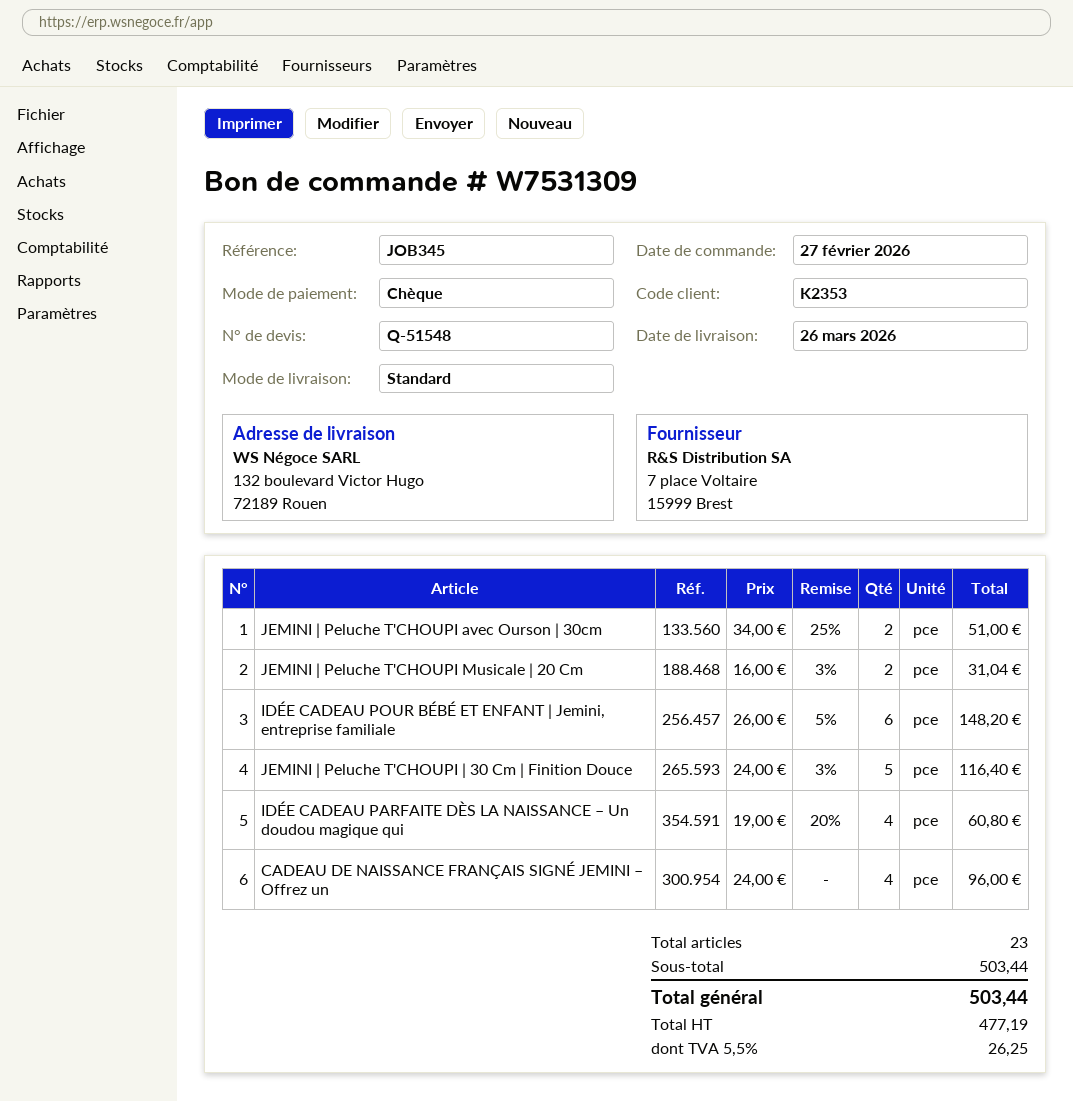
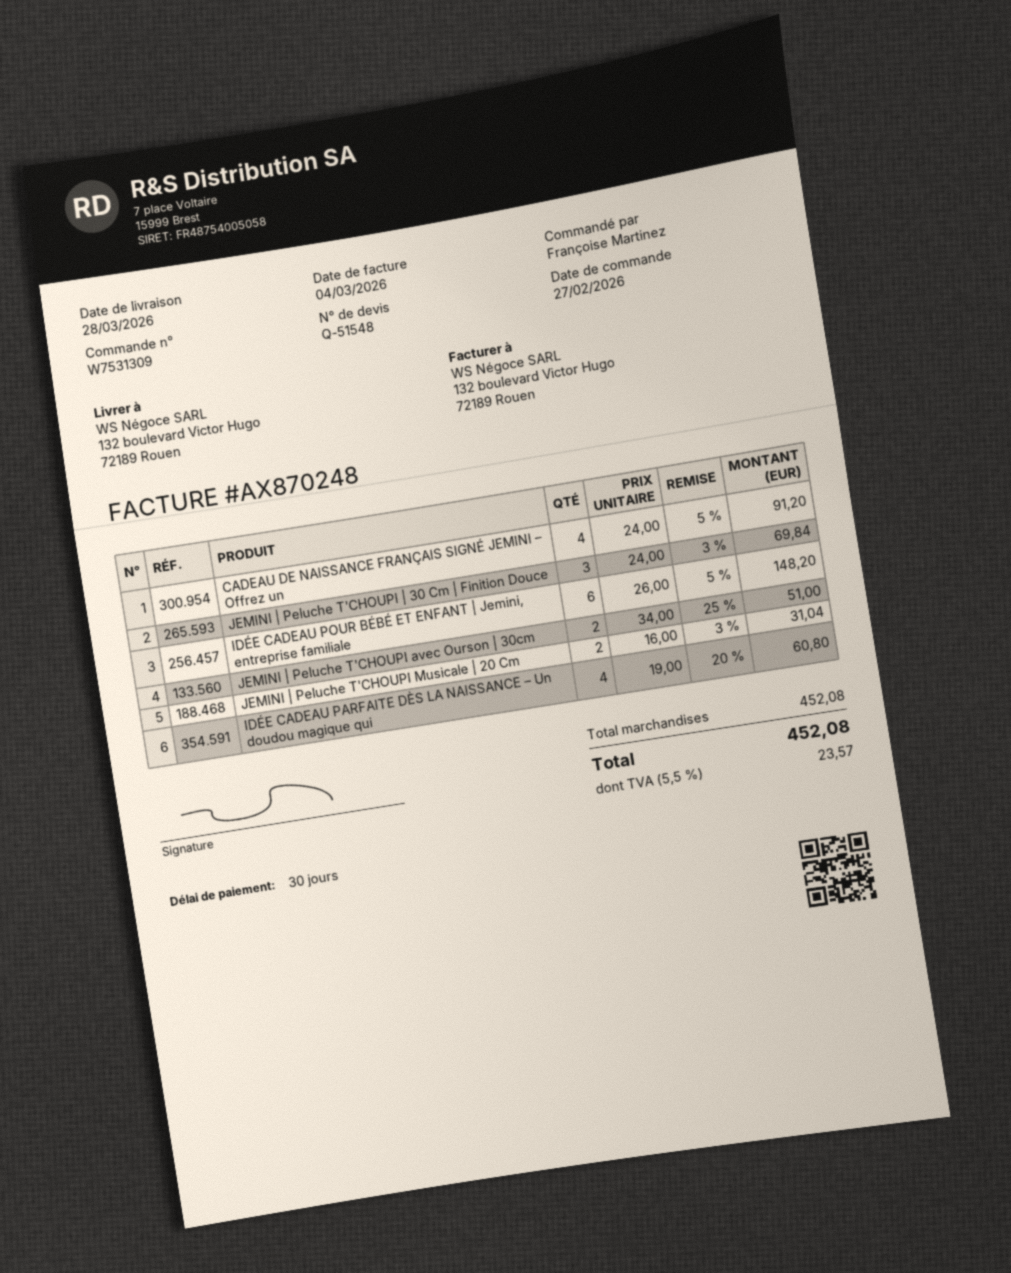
delivery date: 2026-03-26 -> 2026-03-28
JEMINI | Peluche T'CHOUPI | 30 Cm | Finition Douce: 5 x 24.00 - 3% = 116.40 -> 3 x 24.00 - 3% = 69.84
CADEAU DE NAISSANCE FRANÇAIS SIGNÉ JEMINI – Offrez un: 4 x 24.00 = 96.00 -> 4 x 24.00 - 5% = 91.20
subtotal: 503.44 -> 452.08
tax: 5.5% = 26.25 -> 5.5% = 23.57
total: 503.44 -> 452.08

